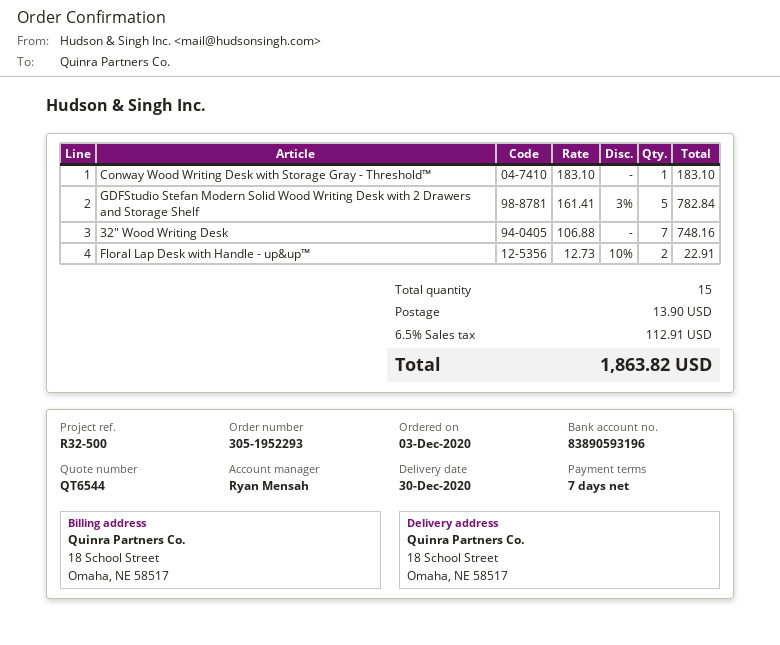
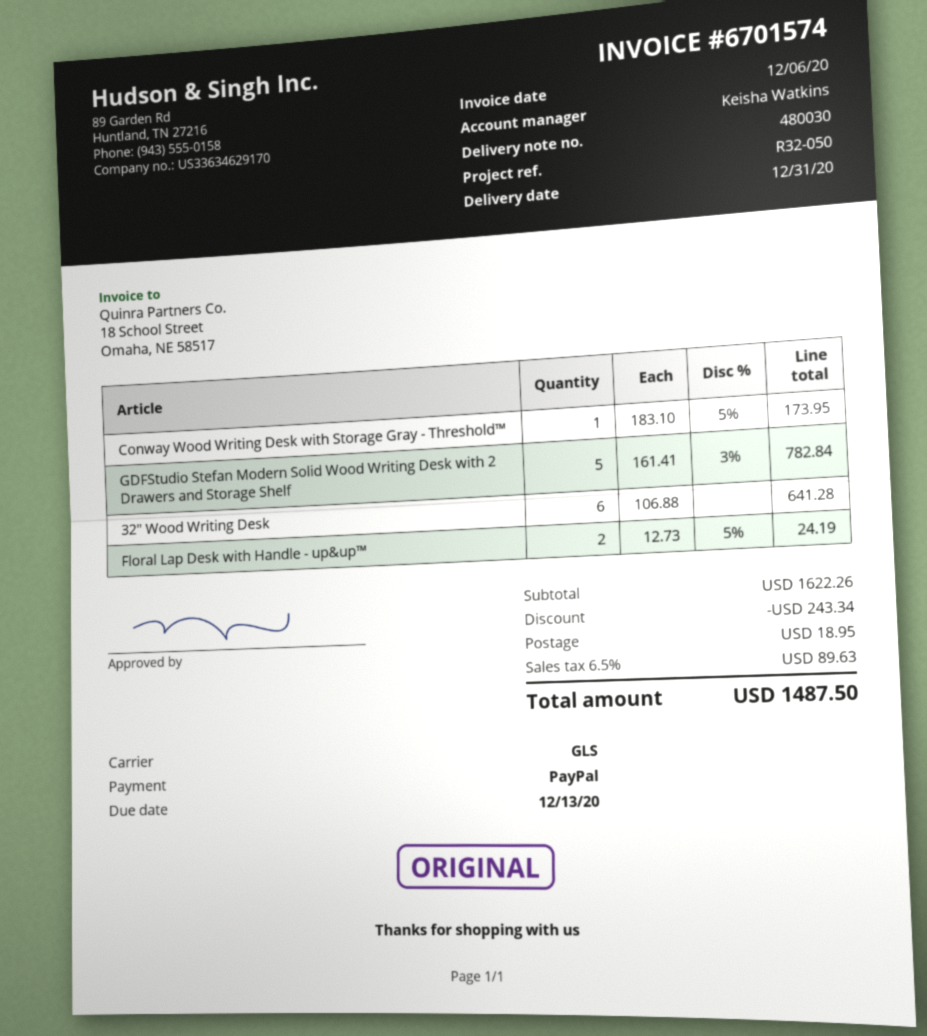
delivery date: 2020-12-30 -> 2020-12-31
reference: R32-500 -> R32-050
sales rep: Ryan Mensah -> Keisha Watkins
Conway Wood Writing Desk with Storage Gray - Threshold™: 1 x 183.10 = 183.10 -> 1 x 183.10 - 5% = 173.95
32" Wood Writing Desk: 7 x 106.88 = 748.16 -> 6 x 106.88 = 641.28
Floral Lap Desk with Handle - up&up™: 2 x 12.73 - 10% = 22.91 -> 2 x 12.73 - 5% = 24.19
discount: none -> 243.34
shipping: 13.90 -> 18.95
tax: 6.5% = 112.91 -> 6.5% = 89.63
total: 1863.82 -> 1487.50

